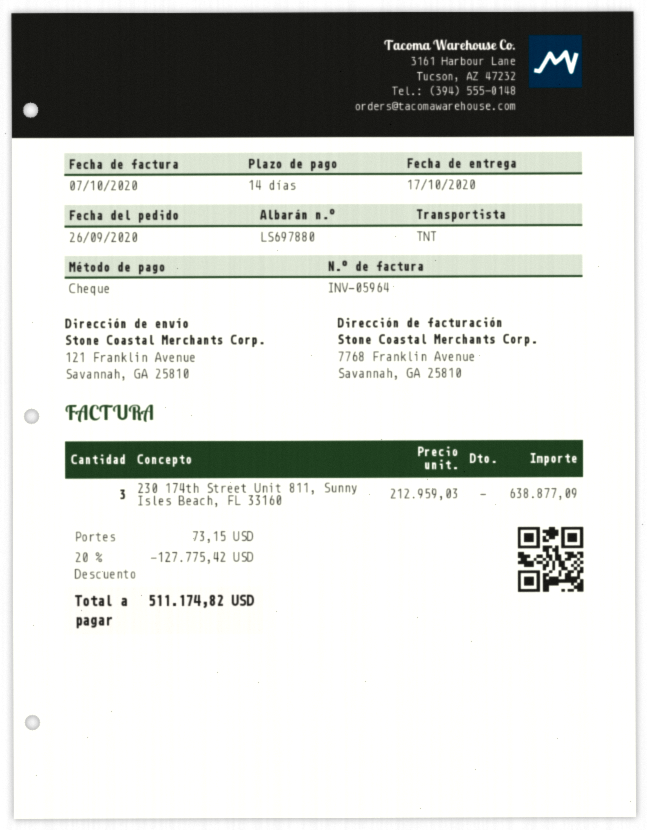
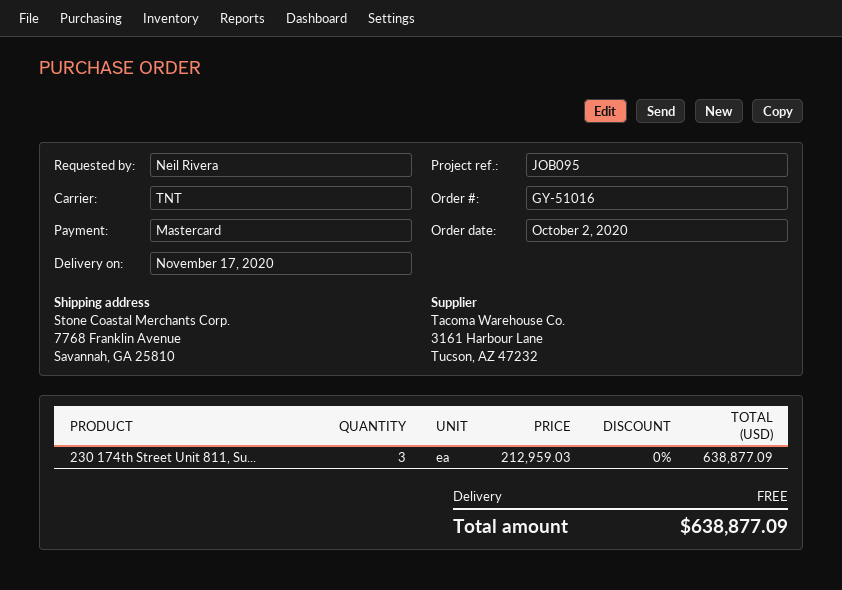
order date: 2020-09-26 -> 2020-10-02
delivery date: 2020-10-17 -> 2020-11-17
payment method: cheque -> Mastercard
ship to: 121 Franklin Avenue, Savannah, GA 25810 -> 7768 Franklin Avenue, Savannah, GA 25810
discount: 20% = 127775.42 -> none
shipping: 73.15 -> 0.00
total: 511174.82 -> 638877.09

